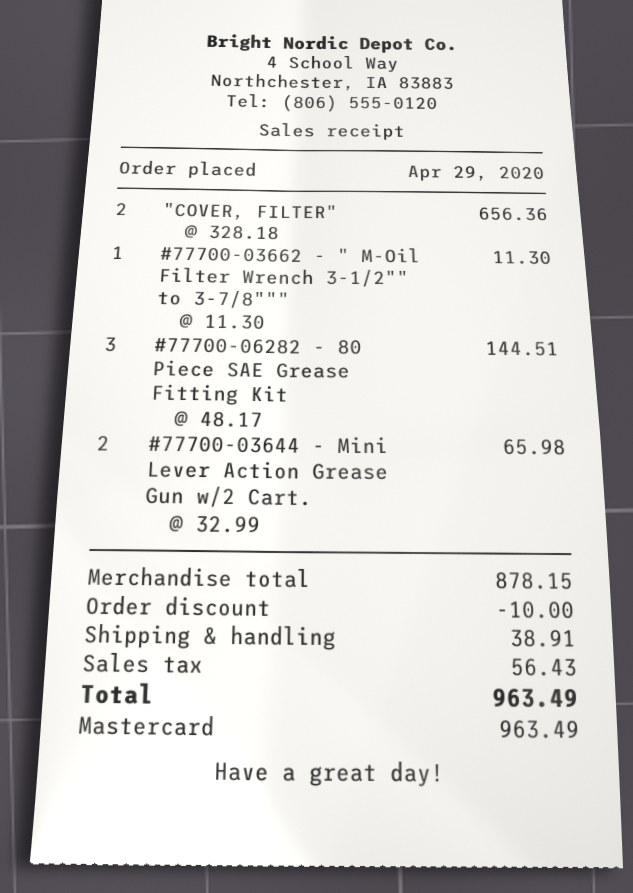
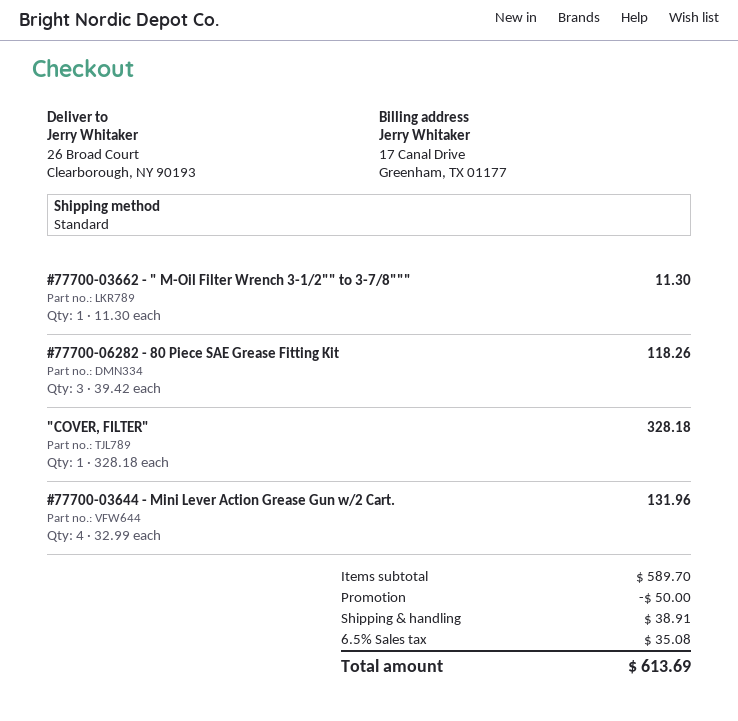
"COVER, FILTER": 2 x 328.18 = 656.36 -> 1 x 328.18 = 328.18
#77700-06282 - 80 Piece SAE Grease Fitting Kit: 3 x 48.17 = 144.51 -> 3 x 39.42 = 118.26
#77700-03644 - Mini Lever Action Grease Gun w/2 Cart.: 2 x 32.99 = 65.98 -> 4 x 32.99 = 131.96
subtotal: 878.15 -> 589.70
discount: 10.00 -> 50.00
tax: 56.43 -> 35.08
total: 963.49 -> 613.69

